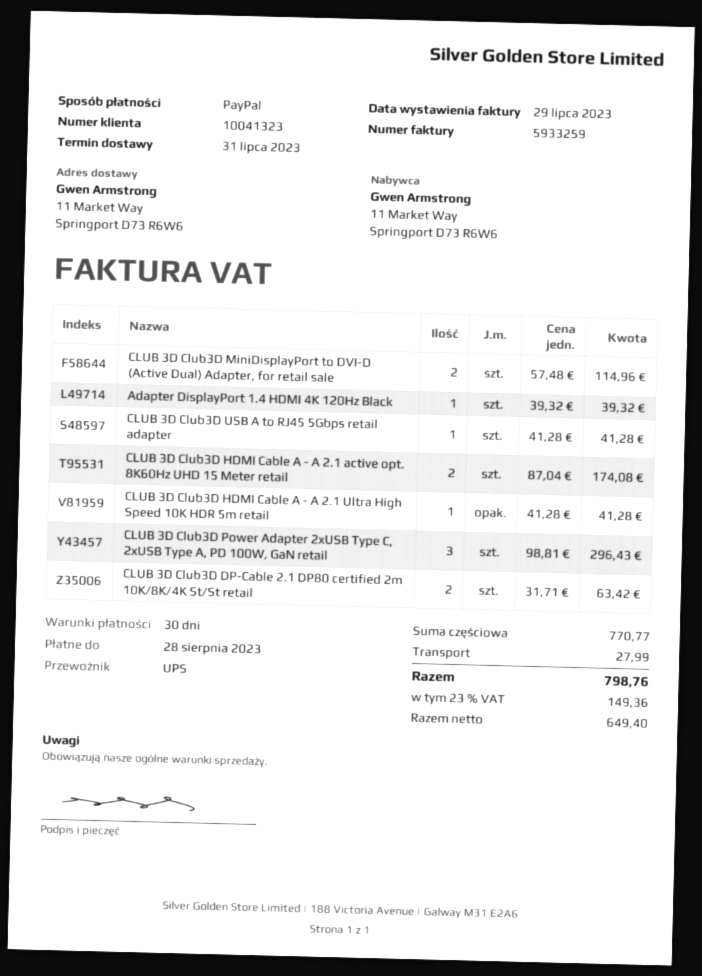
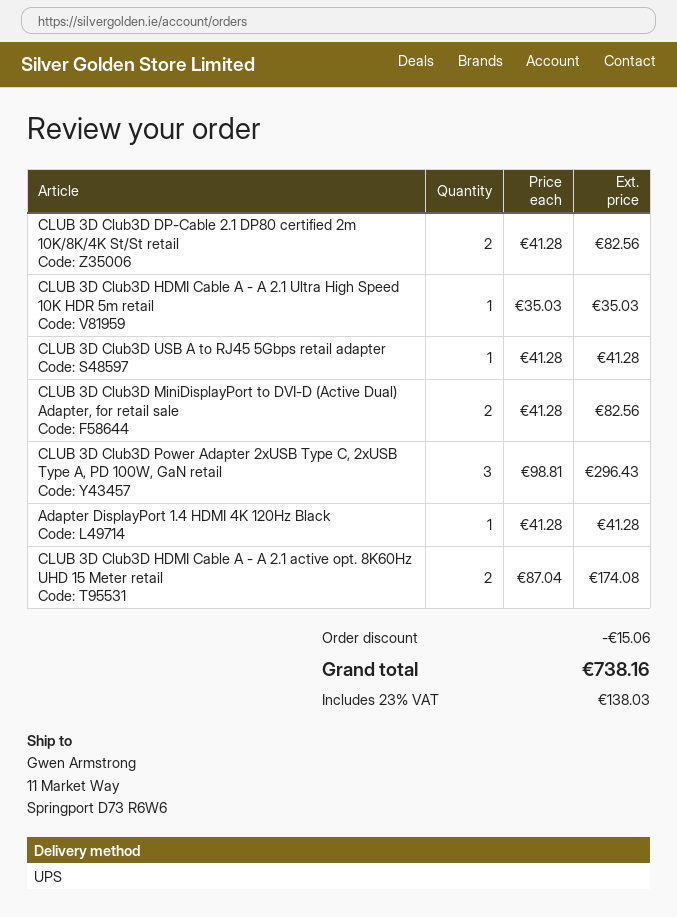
CLUB 3D Club3D MiniDisplayPort to DVI-D (Active Dual) Adapter, for retail sale: 2 x 57.48 = 114.96 -> 2 x 41.28 = 82.56
Adapter DisplayPort 1.4 HDMI 4K 120Hz Black: 1 x 39.32 = 39.32 -> 1 x 41.28 = 41.28
CLUB 3D Club3D HDMI Cable A - A 2.1 Ultra High Speed 10K HDR 5m retail: 1 x 41.28 = 41.28 -> 1 x 35.03 = 35.03
CLUB 3D Club3D DP-Cable 2.1 DP80 certified 2m 10K/8K/4K St/St retail: 2 x 31.71 = 63.42 -> 2 x 41.28 = 82.56
discount: none -> 15.06
shipping: 27.99 -> none
tax: 23% = 149.36 -> 23% = 138.03
total: 798.76 -> 738.16

